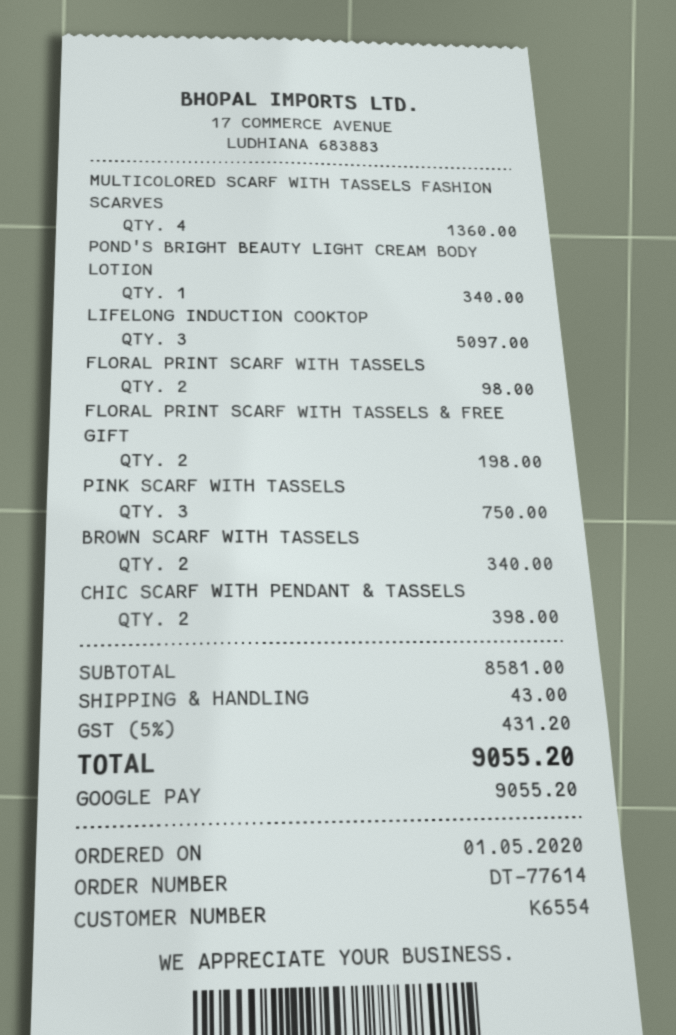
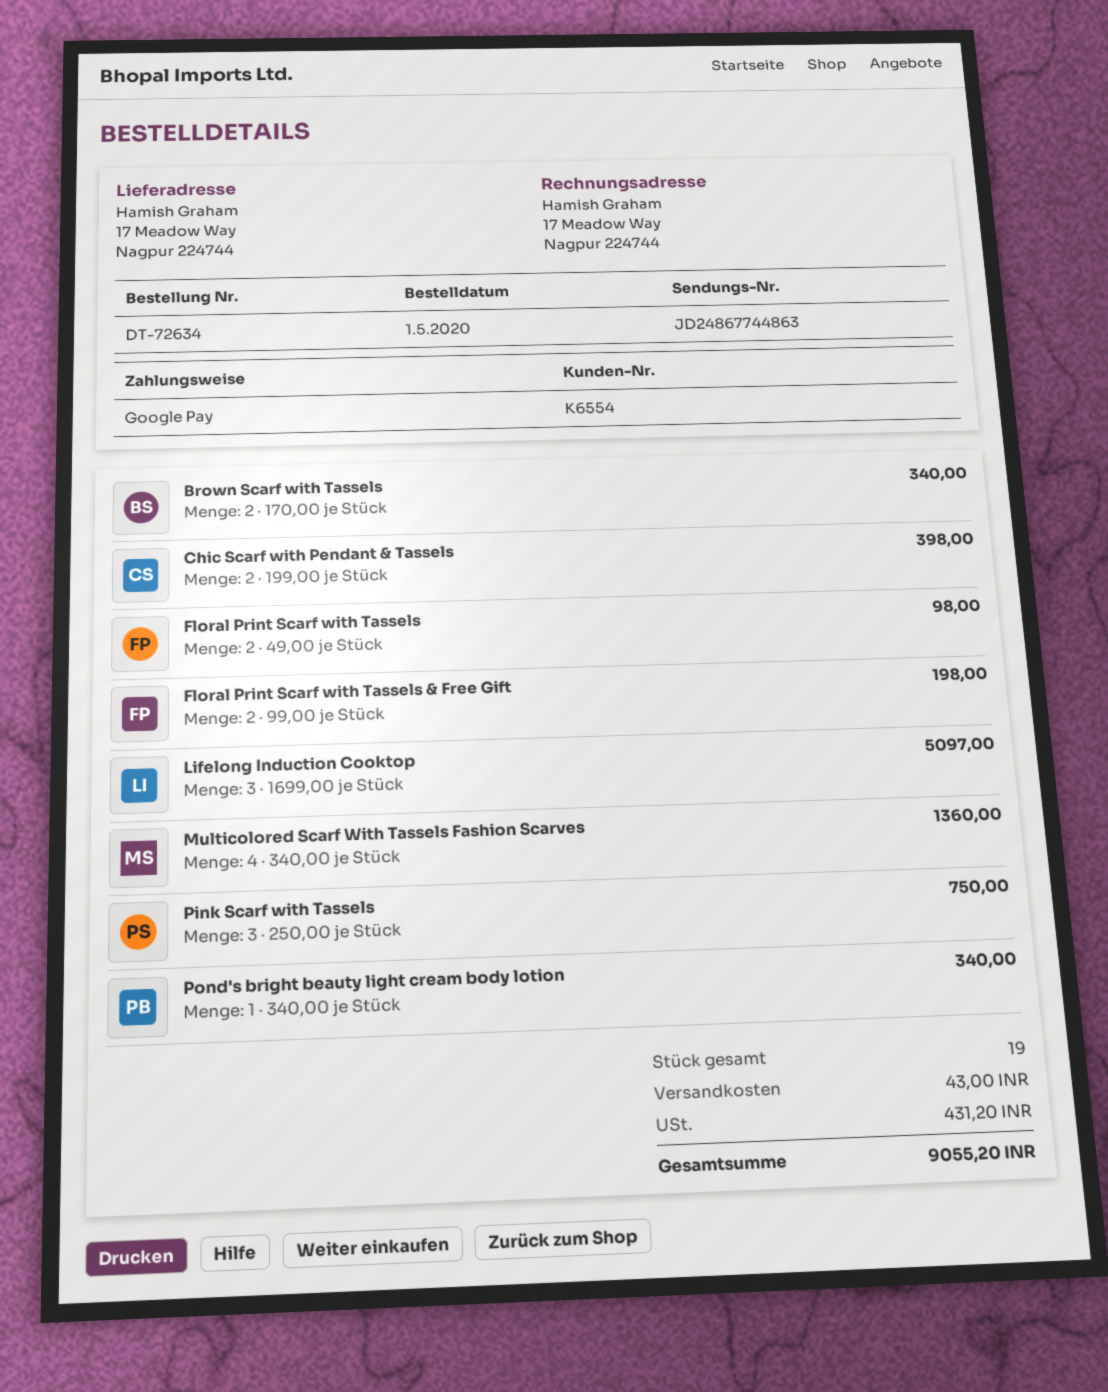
order number: DT-77614 -> DT-72634

